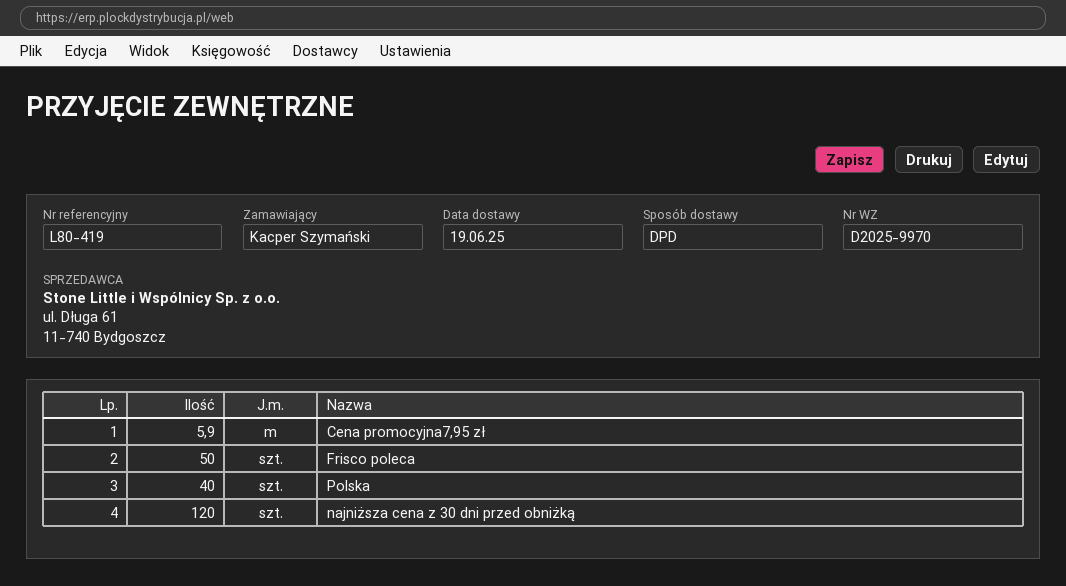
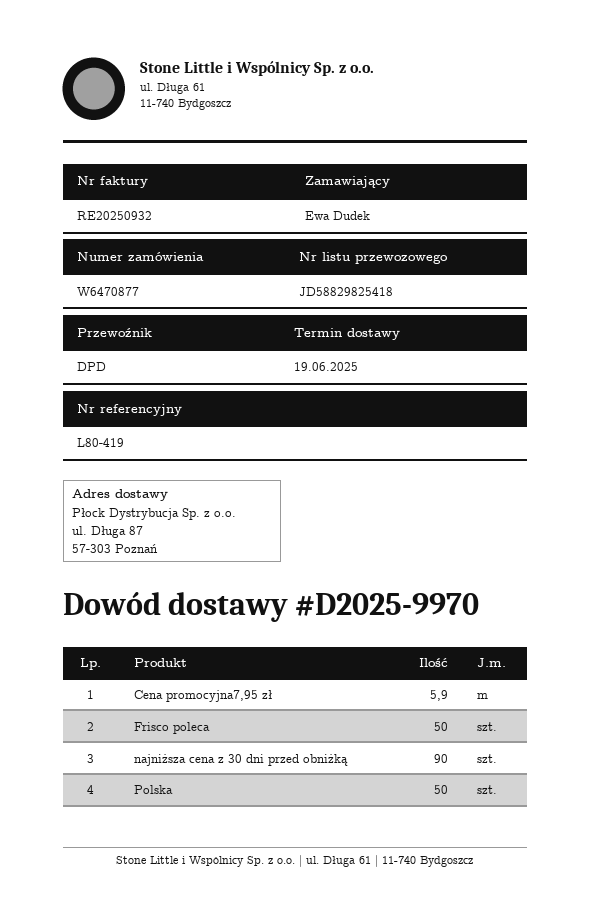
ordered by: Kacper Szymański -> Ewa Dudek
Polska: 40 -> 50
najniższa cena z 30 dni przed obniżką: 120 -> 90

